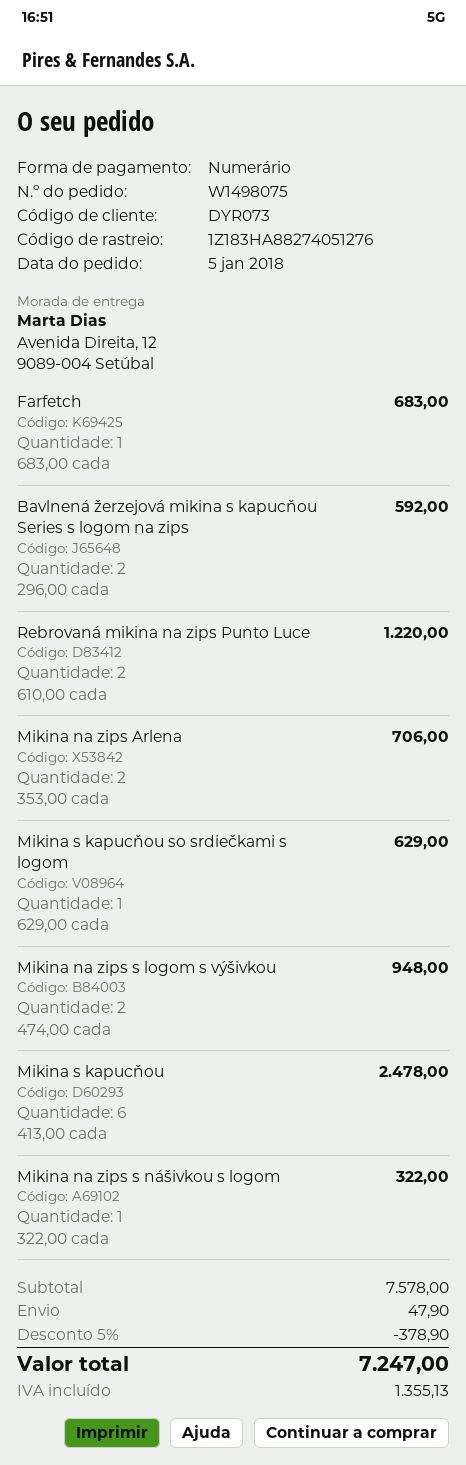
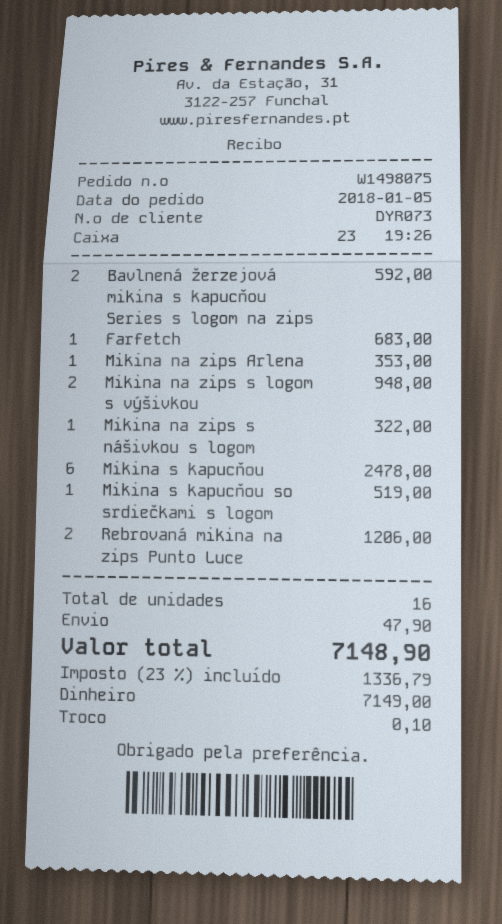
Rebrovaná mikina na zips Punto Luce: 2 for 1220.00 -> 2 for 1206.00
Mikina na zips Arlena: 2 for 706.00 -> 1 for 353.00
Mikina s kapucňou so srdiečkami s logom: 1 for 629.00 -> 1 for 519.00
discount: 5% = 378.90 -> none
tax: 1355.13 -> 1336.79
total: 7247.00 -> 7148.90

